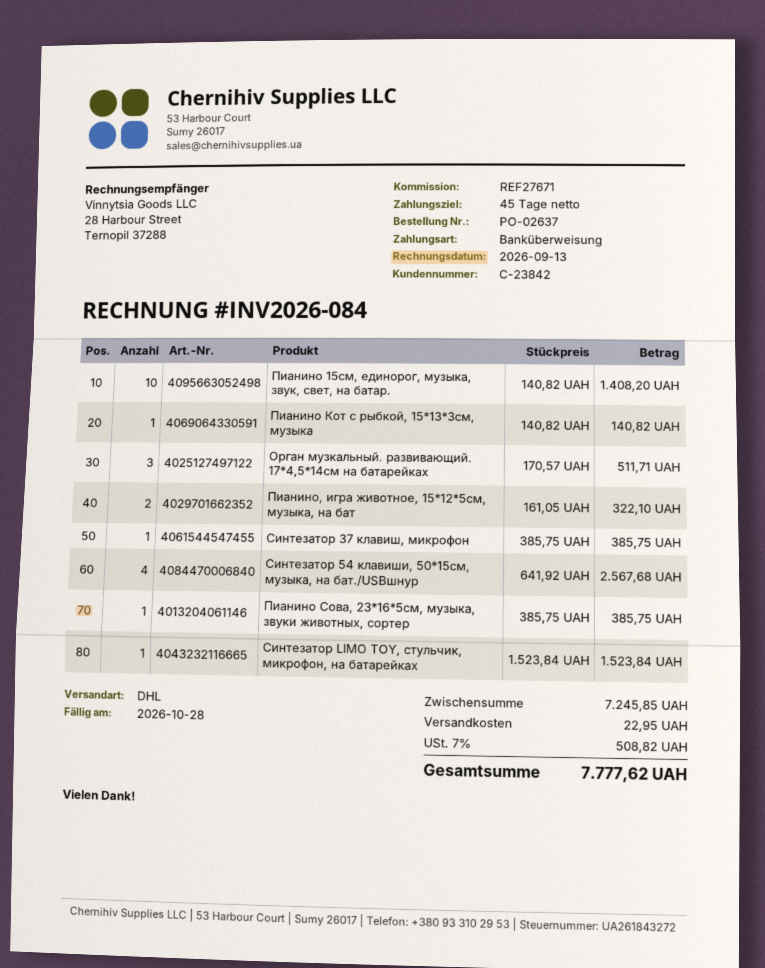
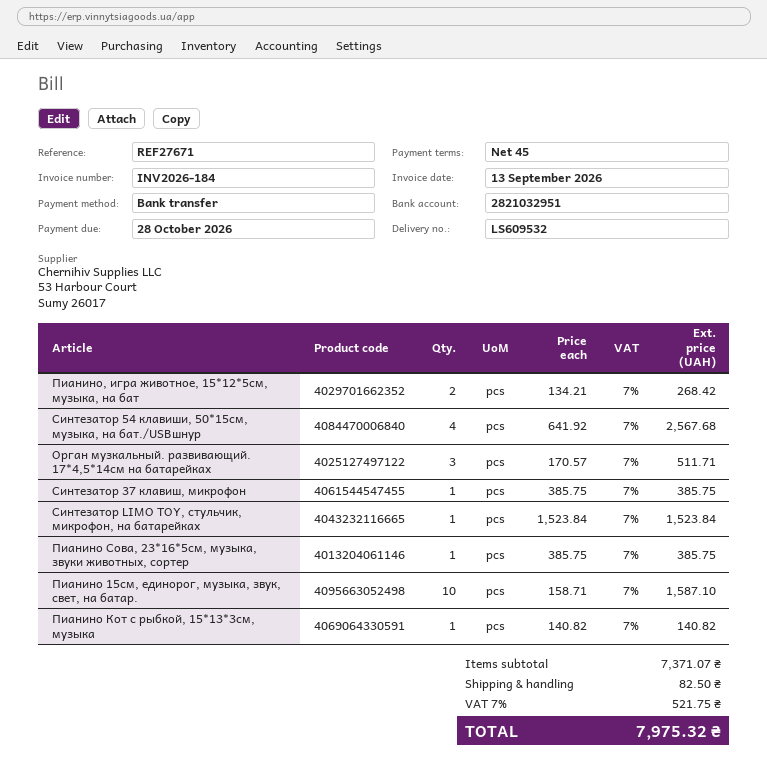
invoice number: INV2026-084 -> INV2026-184
Пианино 15см, единорог, музыка, звук, свет, на батар.: 10 x 140.82 = 1408.20 -> 10 x 158.71 = 1587.10
Пианино, игра животное, 15*12*5см, музыка, на бат: 2 x 161.05 = 322.10 -> 2 x 134.21 = 268.42
subtotal: 7245.85 -> 7371.07
shipping: 22.95 -> 82.50
tax: 7% = 508.82 -> 7% = 521.75
total: 7777.62 -> 7975.32

